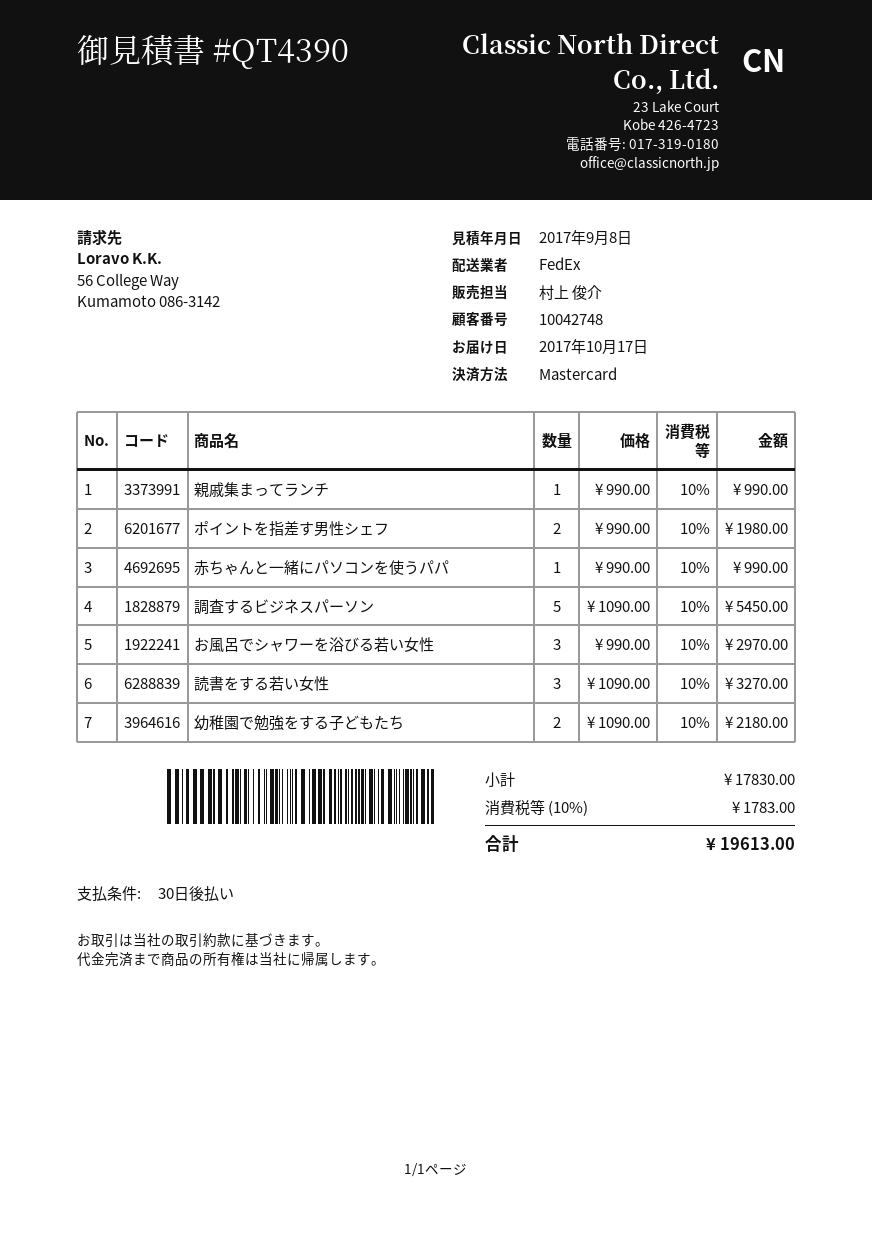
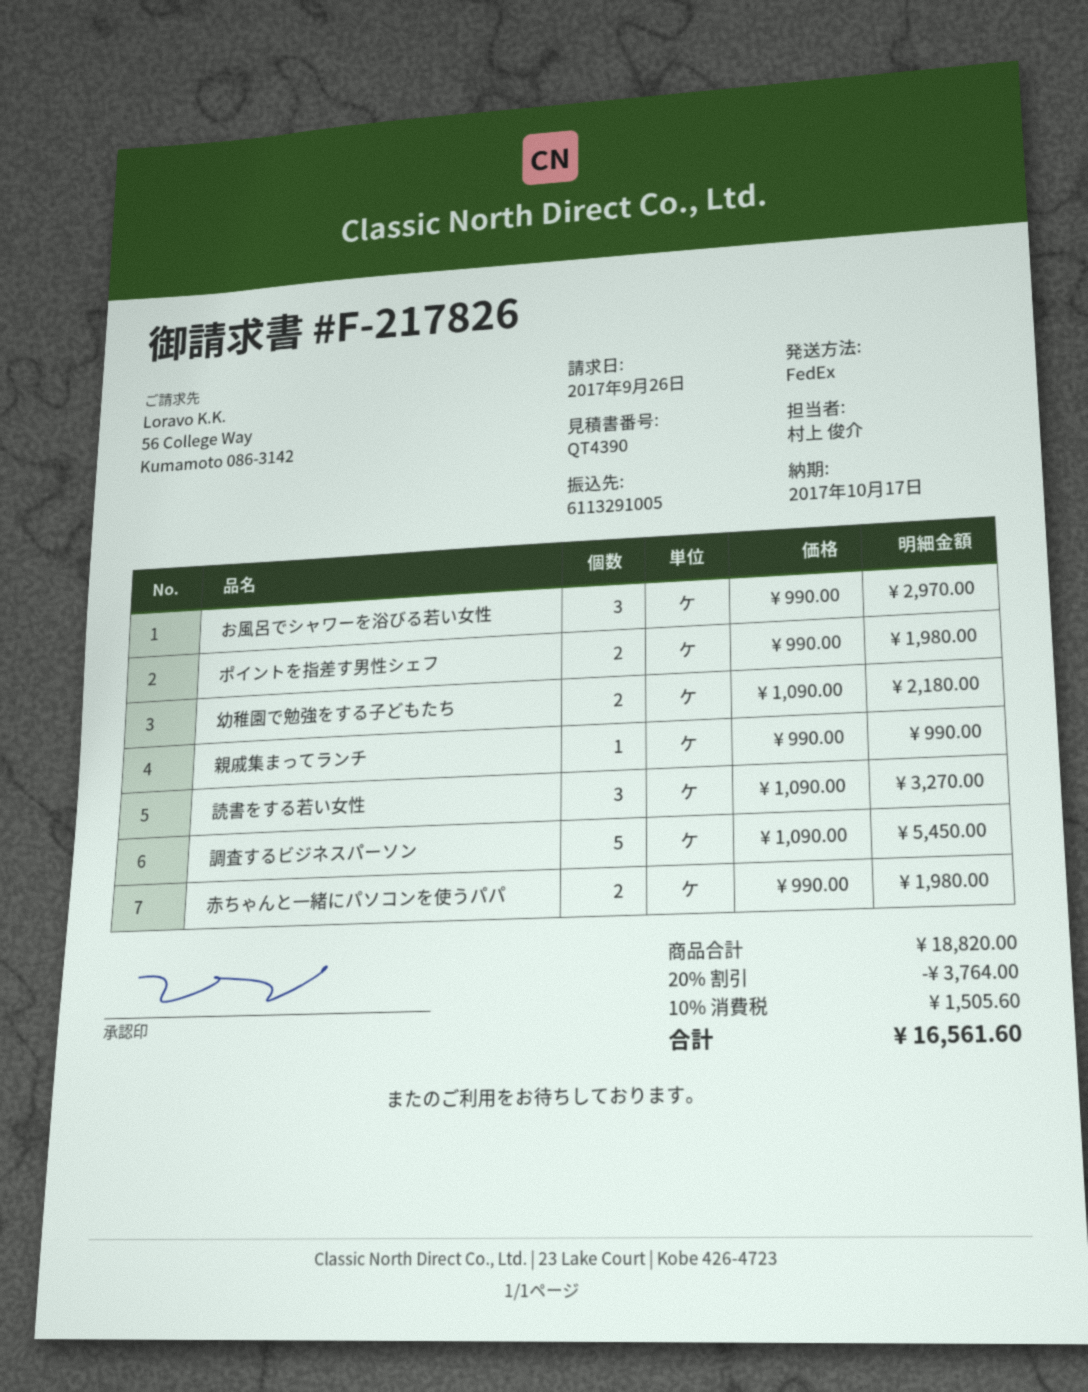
赤ちゃんと一緒にパソコンを使うパパ: 1 x 990.00 = 990.00 -> 2 x 990.00 = 1980.00
subtotal: 17830.00 -> 18820.00
discount: none -> 20% = 3764.00
tax: 10% = 1783.00 -> 10% = 1505.60
total: 19613.00 -> 16561.60

